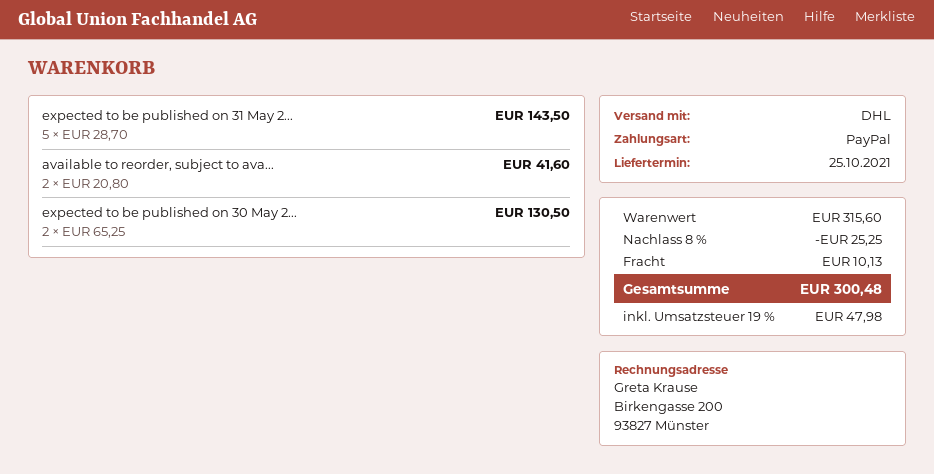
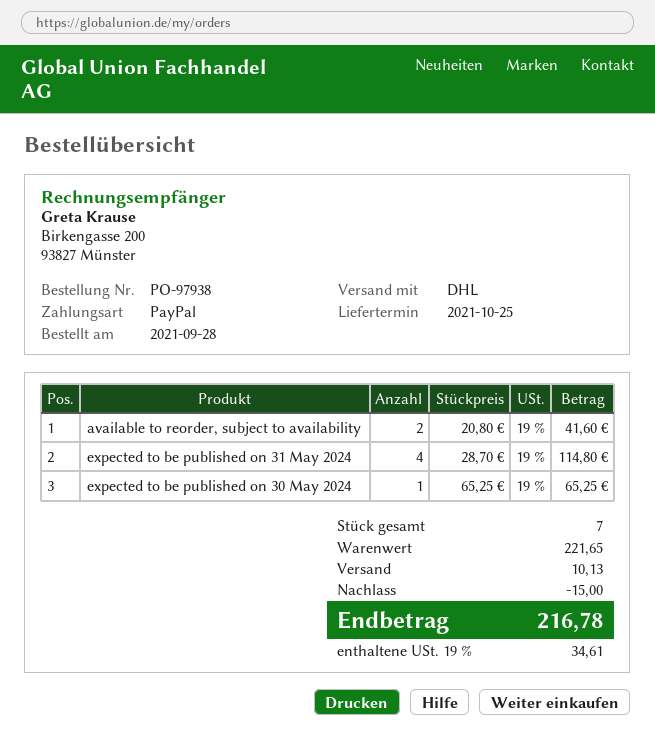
expected to be published on 31 May 2...: 5 x 28.70 = 143.50 -> 4 x 28.70 = 114.80
expected to be published on 30 May 2...: 2 x 65.25 = 130.50 -> 1 x 65.25 = 65.25
subtotal: 315.60 -> 221.65
discount: 25.25 -> 15.00
tax: 19% = 47.98 -> 19% = 34.61
total: 300.48 -> 216.78

